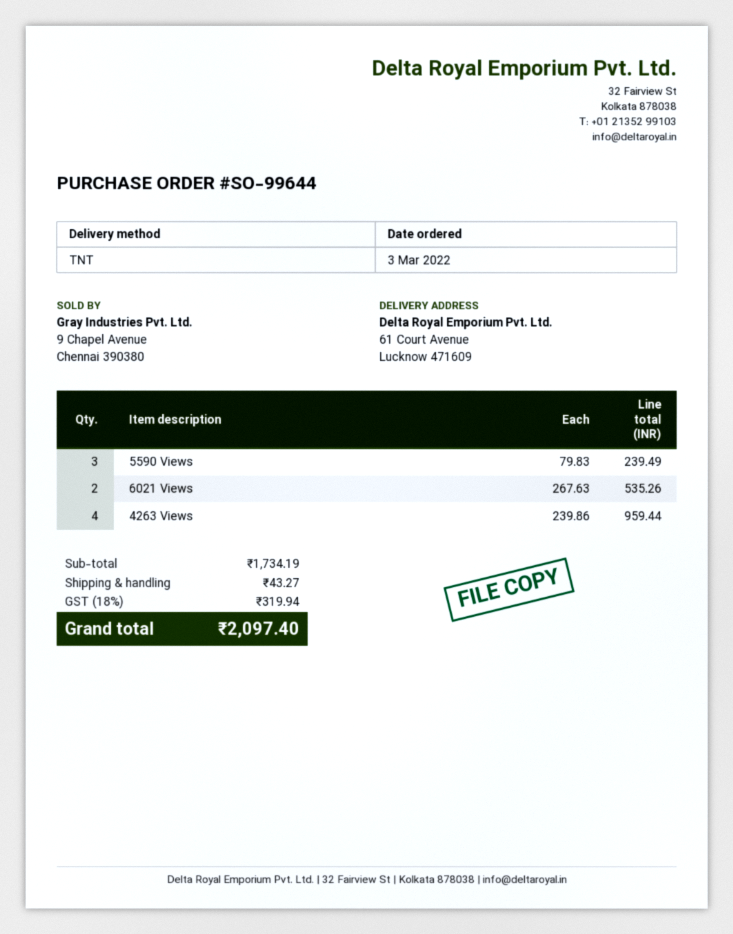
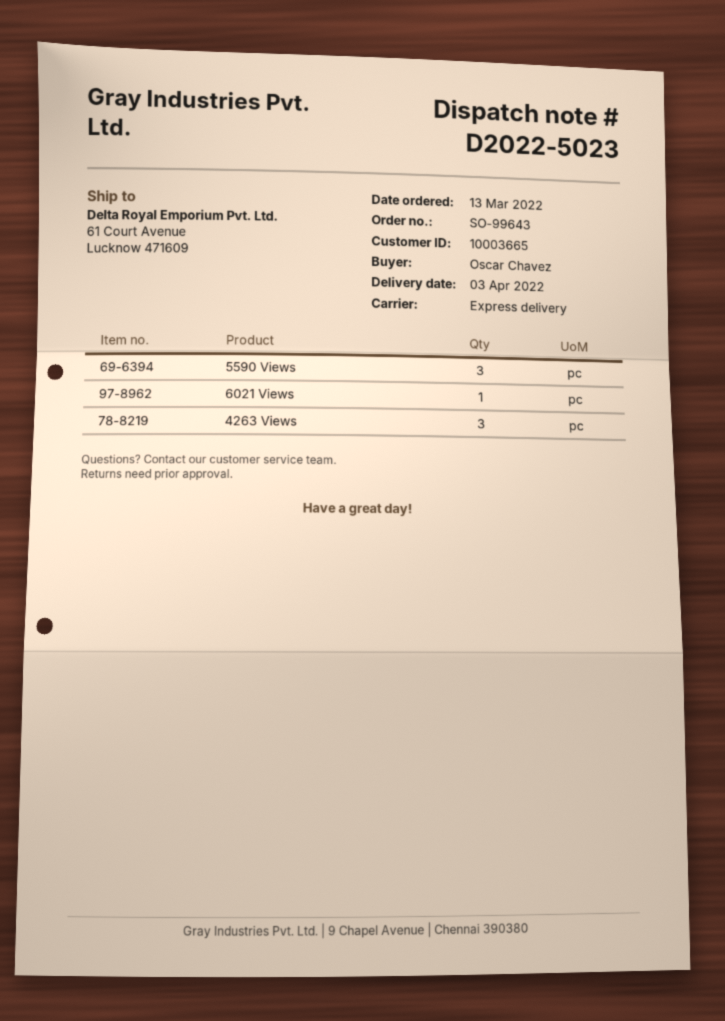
order number: SO-99644 -> SO-99643
order date: 2022-03-03 -> 2022-03-13
shipping method: TNT -> express
6021 Views: 2 -> 1
4263 Views: 4 -> 3

